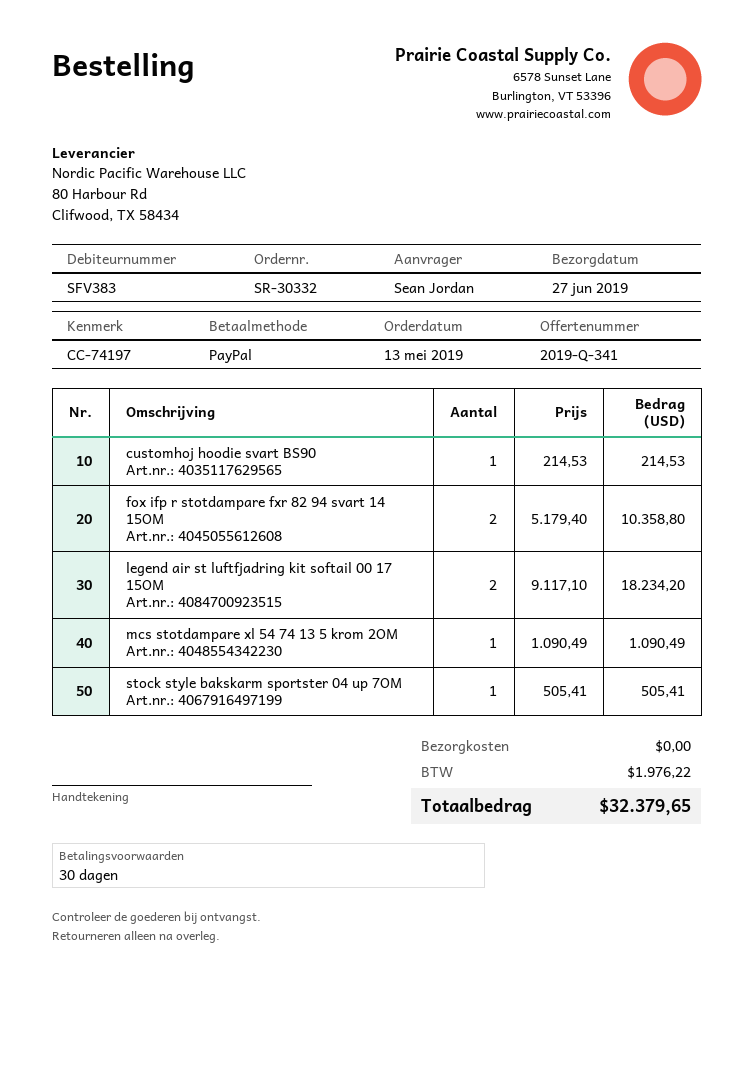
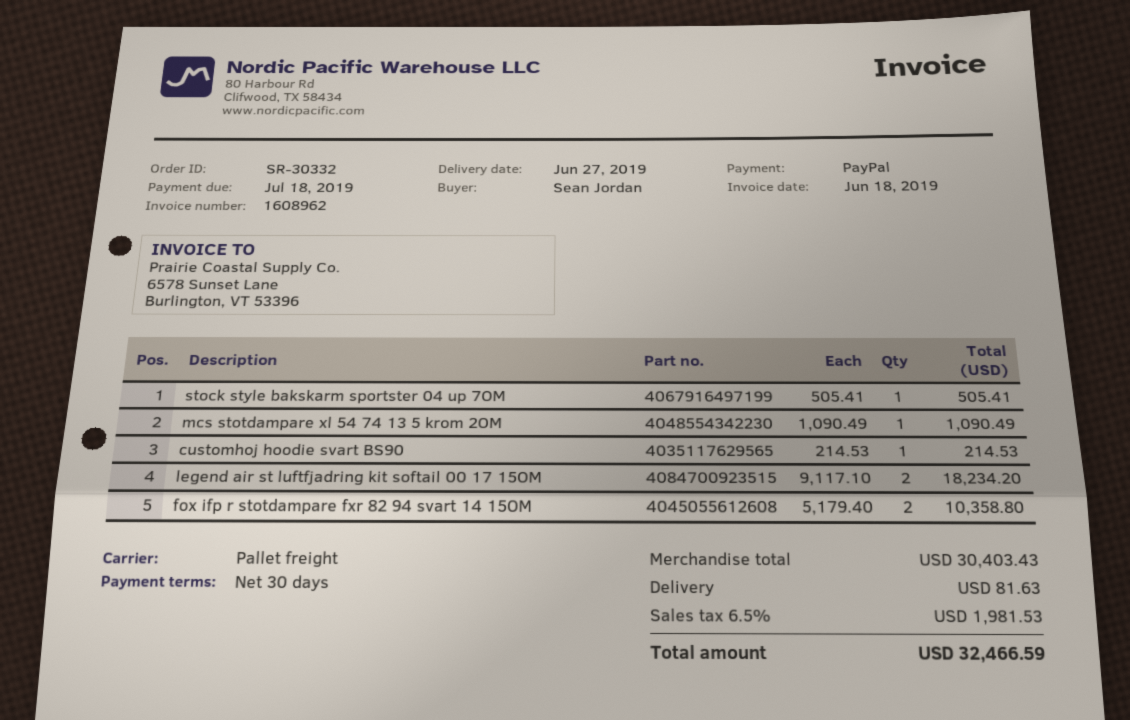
shipping: 0.00 -> 81.63
tax: 1976.22 -> 1981.53
total: 32379.65 -> 32466.59

